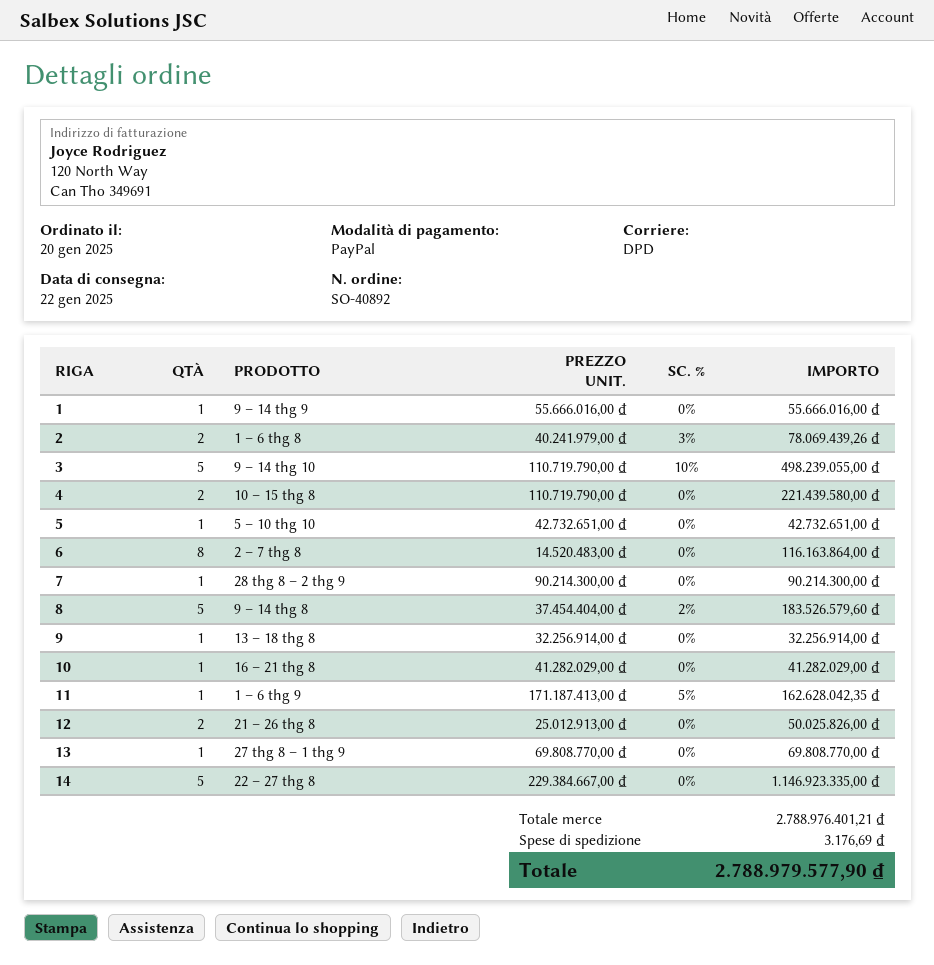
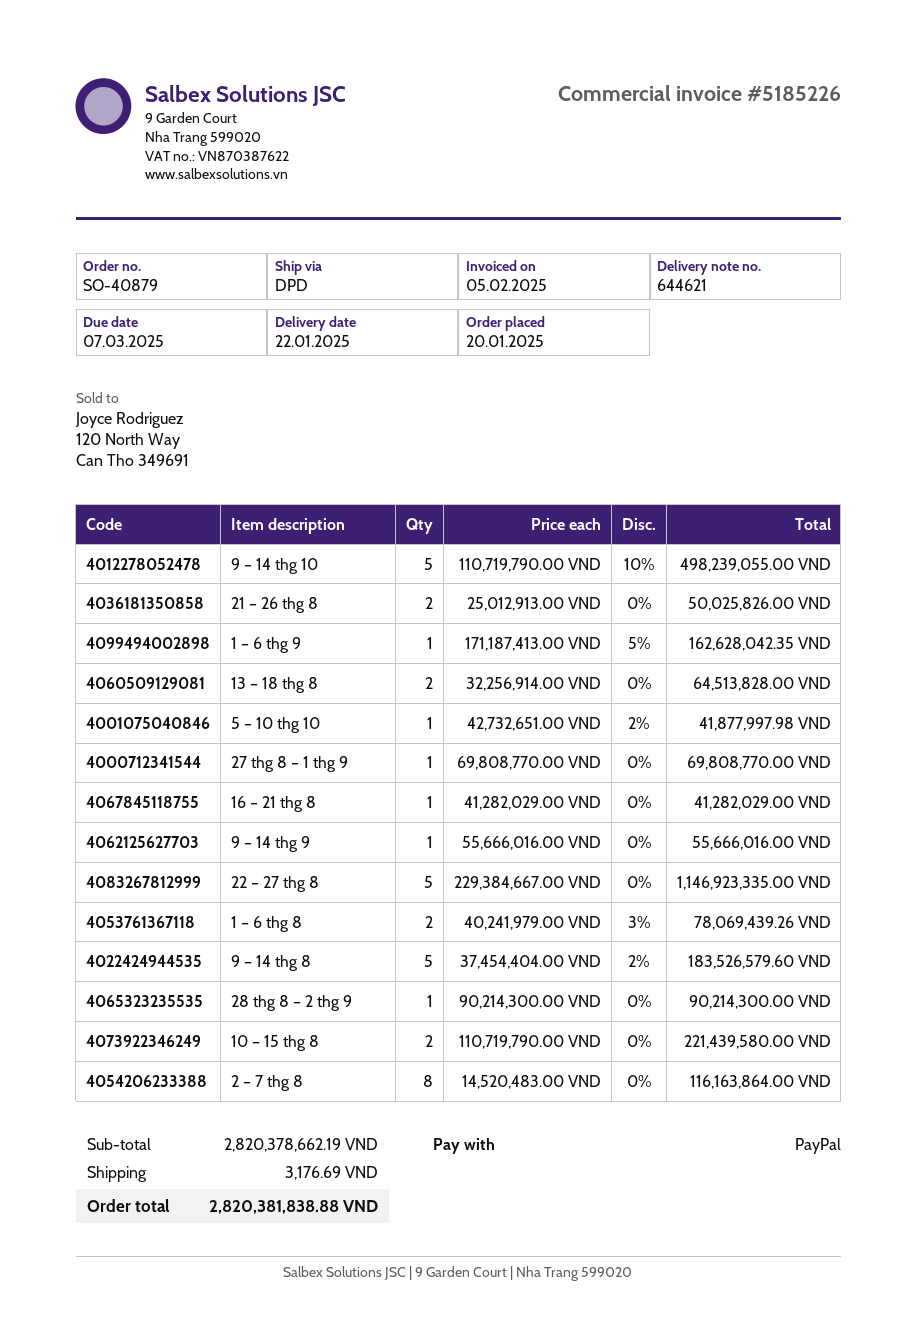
order number: SO-40892 -> SO-40879
5 – 10 thg 10: 1 x 42732651.00 = 42732651.00 -> 1 x 42732651.00 - 2% = 41877997.98
13 – 18 thg 8: 1 x 32256914.00 = 32256914.00 -> 2 x 32256914.00 = 64513828.00
subtotal: 2788976401.21 -> 2820378662.19
total: 2788979577.90 -> 2820381838.88

